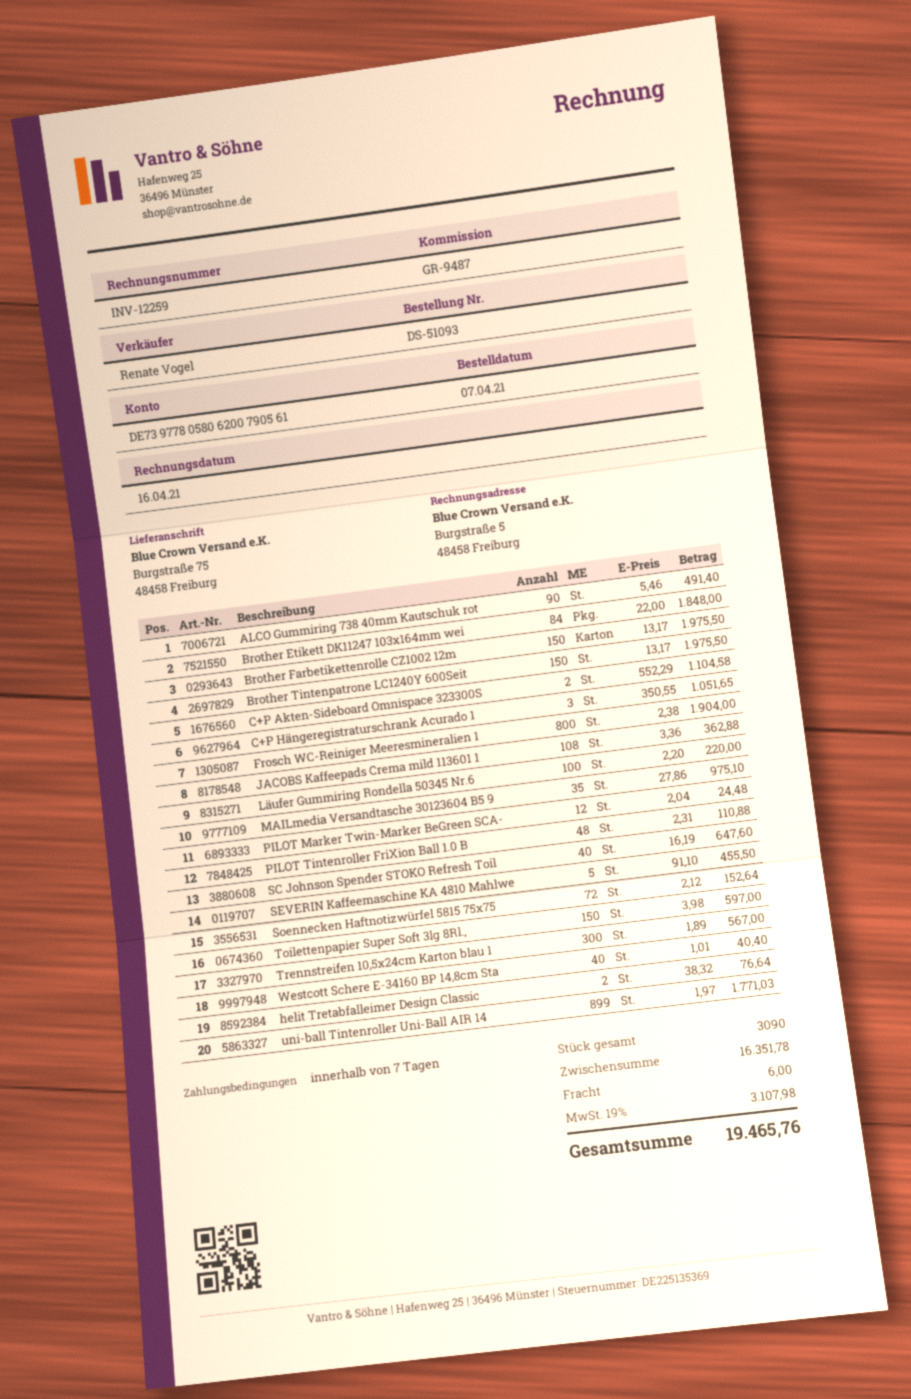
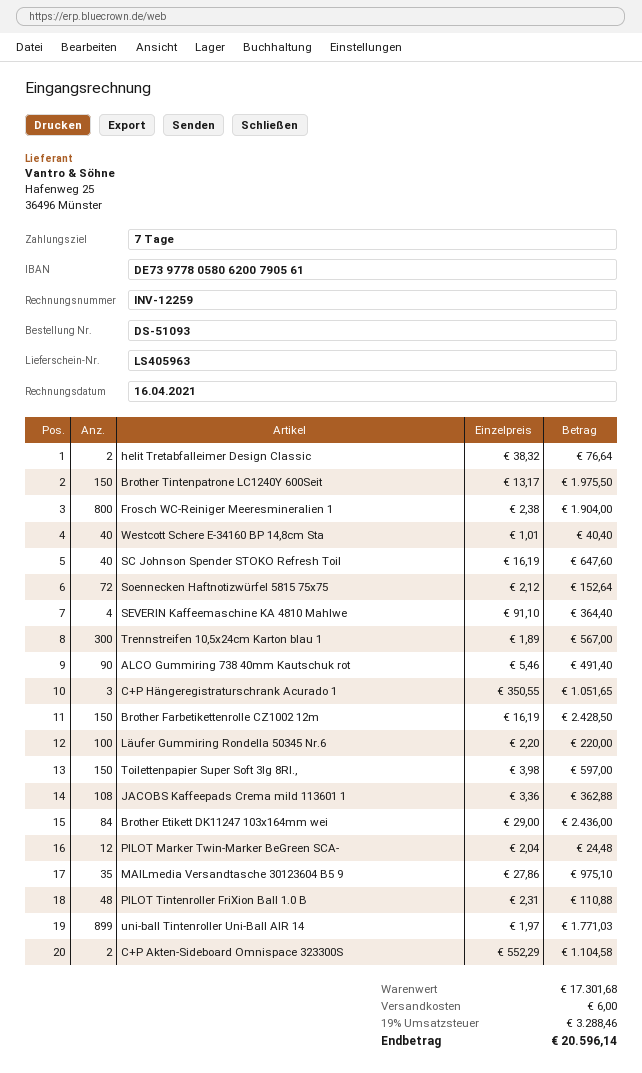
Brother Etikett DK11247 103x164mm wei: 84 x 22.00 = 1848.00 -> 84 x 29.00 = 2436.00
Brother Farbetikettenrolle CZ1002 12m: 150 x 13.17 = 1975.50 -> 150 x 16.19 = 2428.50
SEVERIN Kaffeemaschine KA 4810 Mahlwe: 5 x 91.10 = 455.50 -> 4 x 91.10 = 364.40
subtotal: 16351.78 -> 17301.68
tax: 19% = 3107.98 -> 19% = 3288.46
total: 19465.76 -> 20596.14

